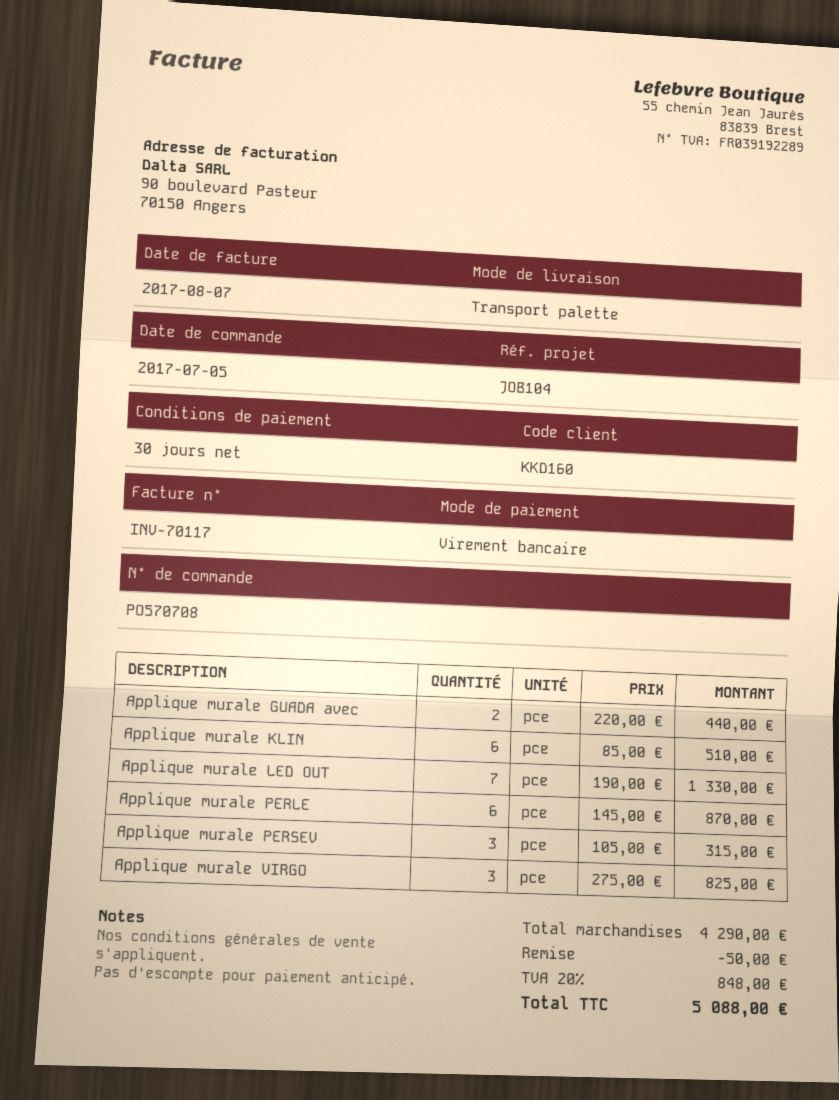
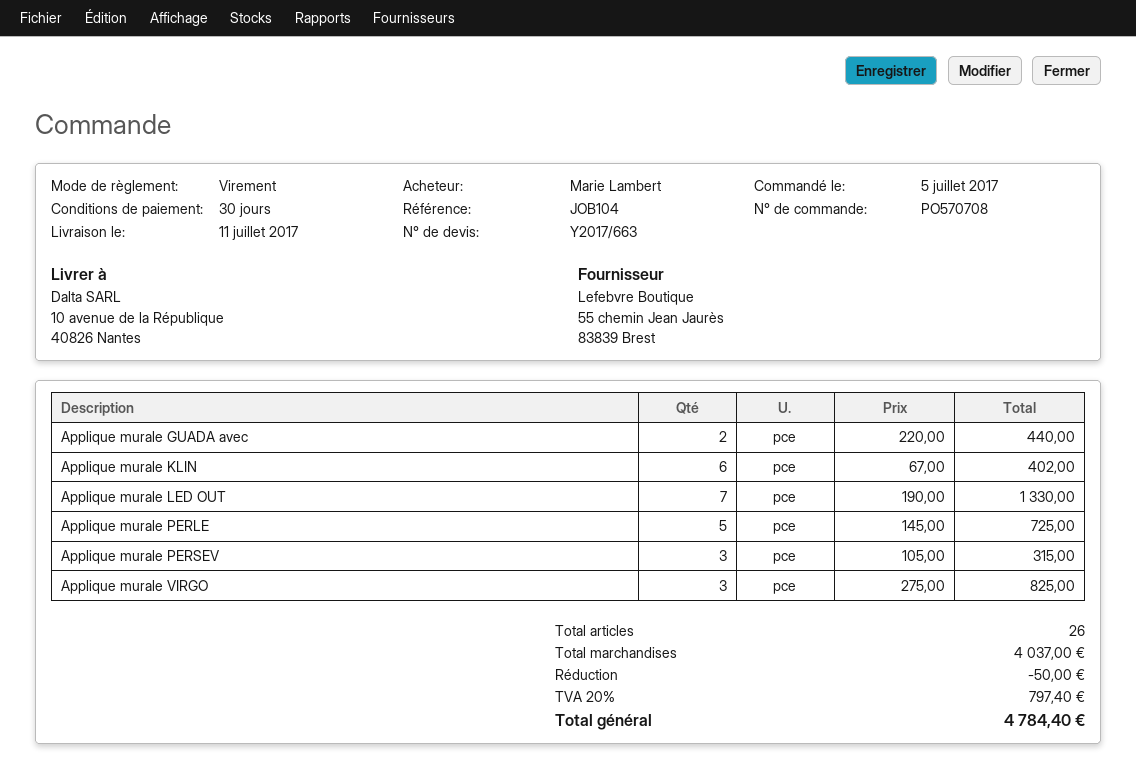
Applique murale KLIN: 6 x 85.00 = 510.00 -> 6 x 67.00 = 402.00
Applique murale PERLE: 6 x 145.00 = 870.00 -> 5 x 145.00 = 725.00
subtotal: 4290.00 -> 4037.00
tax: 20% = 848.00 -> 20% = 797.40
total: 5088.00 -> 4784.40

